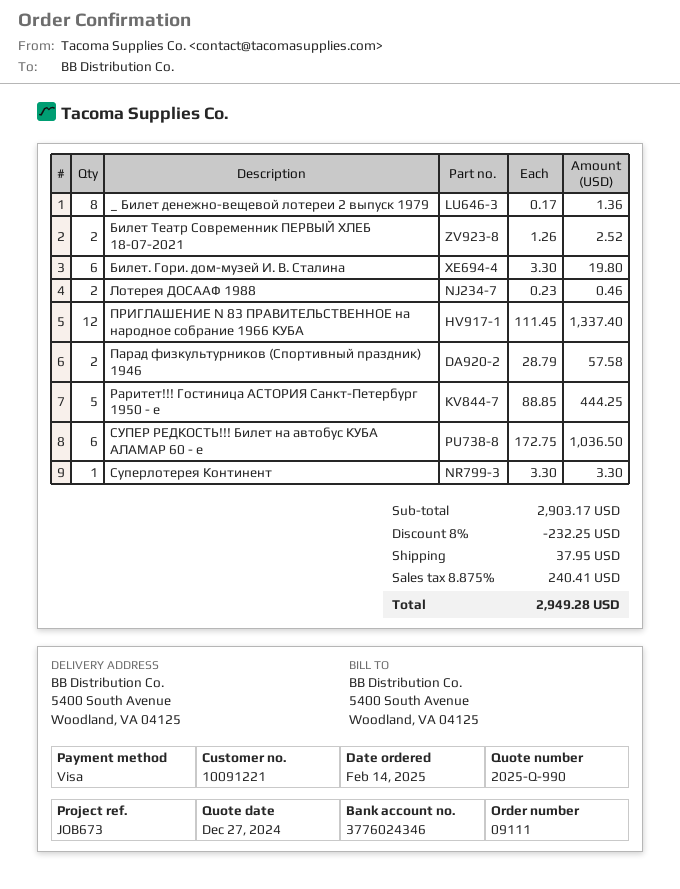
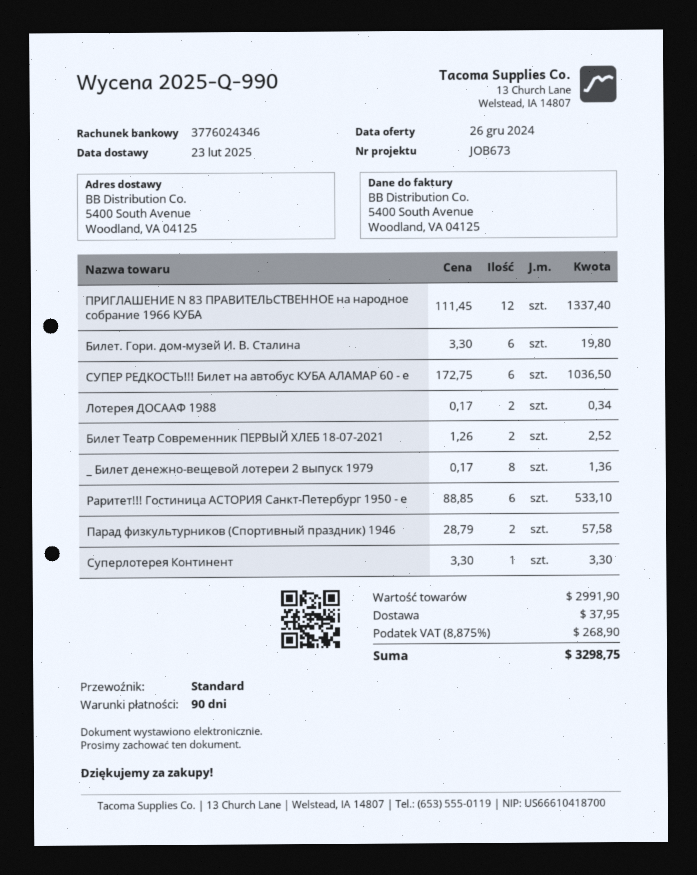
quote date: 2024-12-27 -> 2024-12-26
Лотерея ДОСААФ 1988: 2 x 0.23 = 0.46 -> 2 x 0.17 = 0.34
Раритет!!! Гостиница АСТОРИЯ Санкт-Петербург 1950 - е: 5 x 88.85 = 444.25 -> 6 x 88.85 = 533.10
subtotal: 2903.17 -> 2991.90
discount: 8% = 232.25 -> none
tax: 8.875% = 240.41 -> 8.875% = 268.90
total: 2949.28 -> 3298.75

